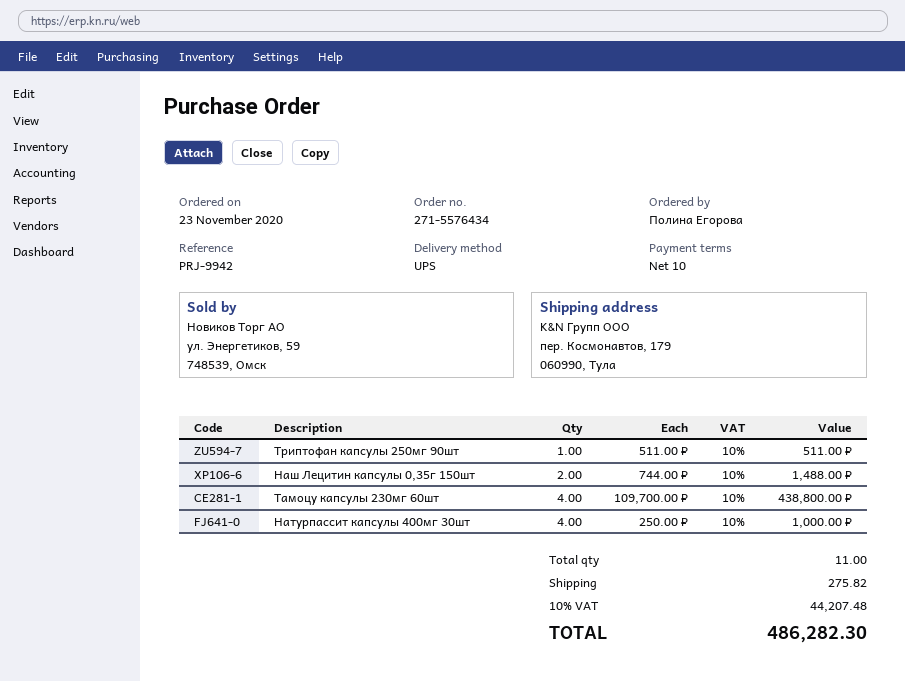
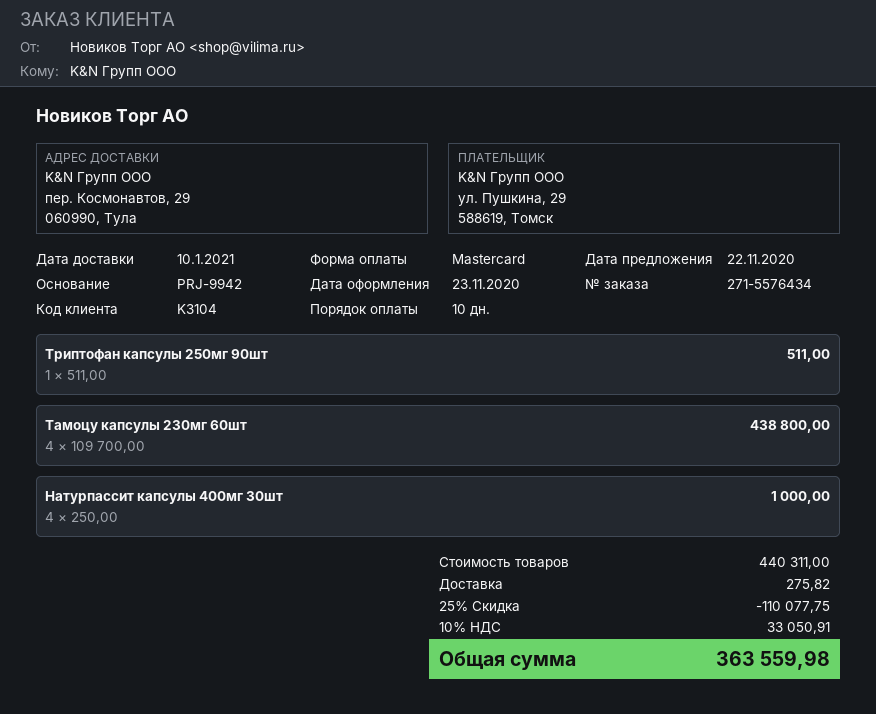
ship to: пер. Космонавтов, 179, 060990, Тула -> пер. Космонавтов, 29, 060990, Тула
Наш Лецитин капсулы 0,35г 150шт: 2 x 744.00 = 1488.00 -> none
discount: none -> 25% = 110077.75
tax: 10% = 44207.48 -> 10% = 33050.91
total: 486282.30 -> 363559.98

